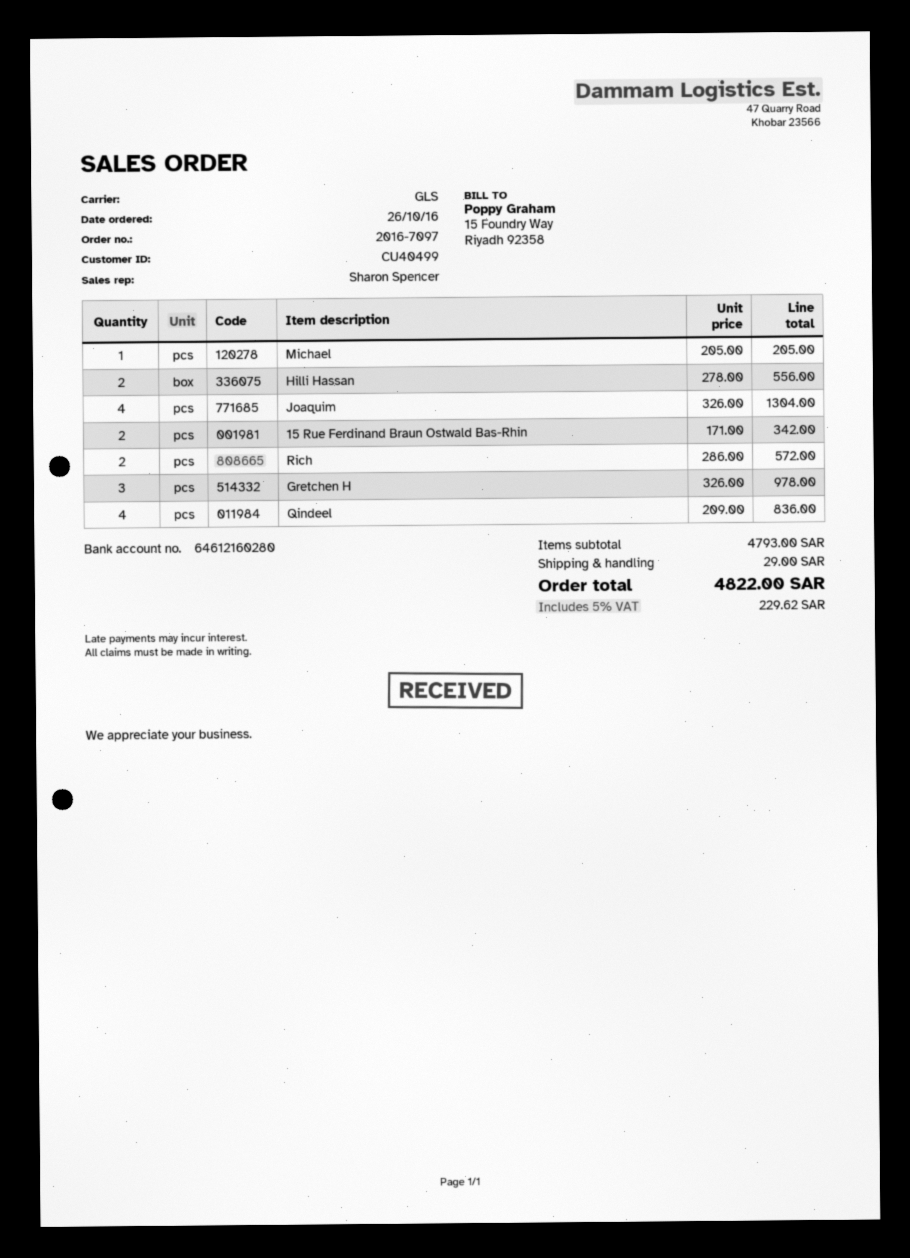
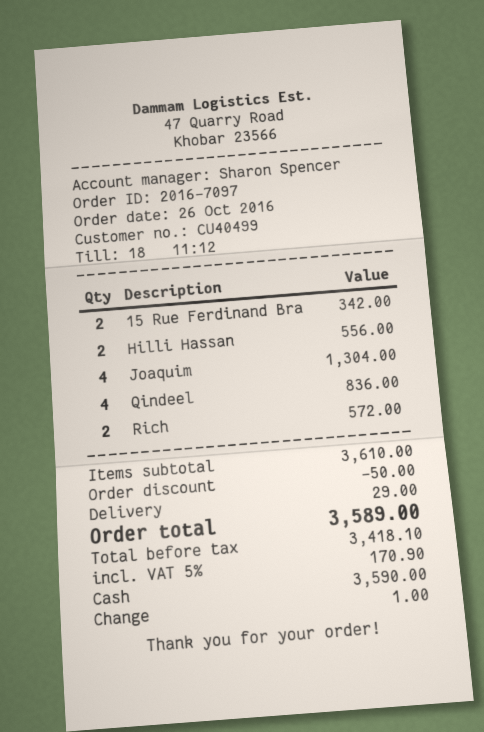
Michael: 1 for 205.00 -> none
Gretchen H: 3 for 978.00 -> none
subtotal: 4793.00 -> 3610.00
discount: none -> 50.00
tax: 5% = 229.62 -> 5% = 170.90
total: 4822.00 -> 3589.00

